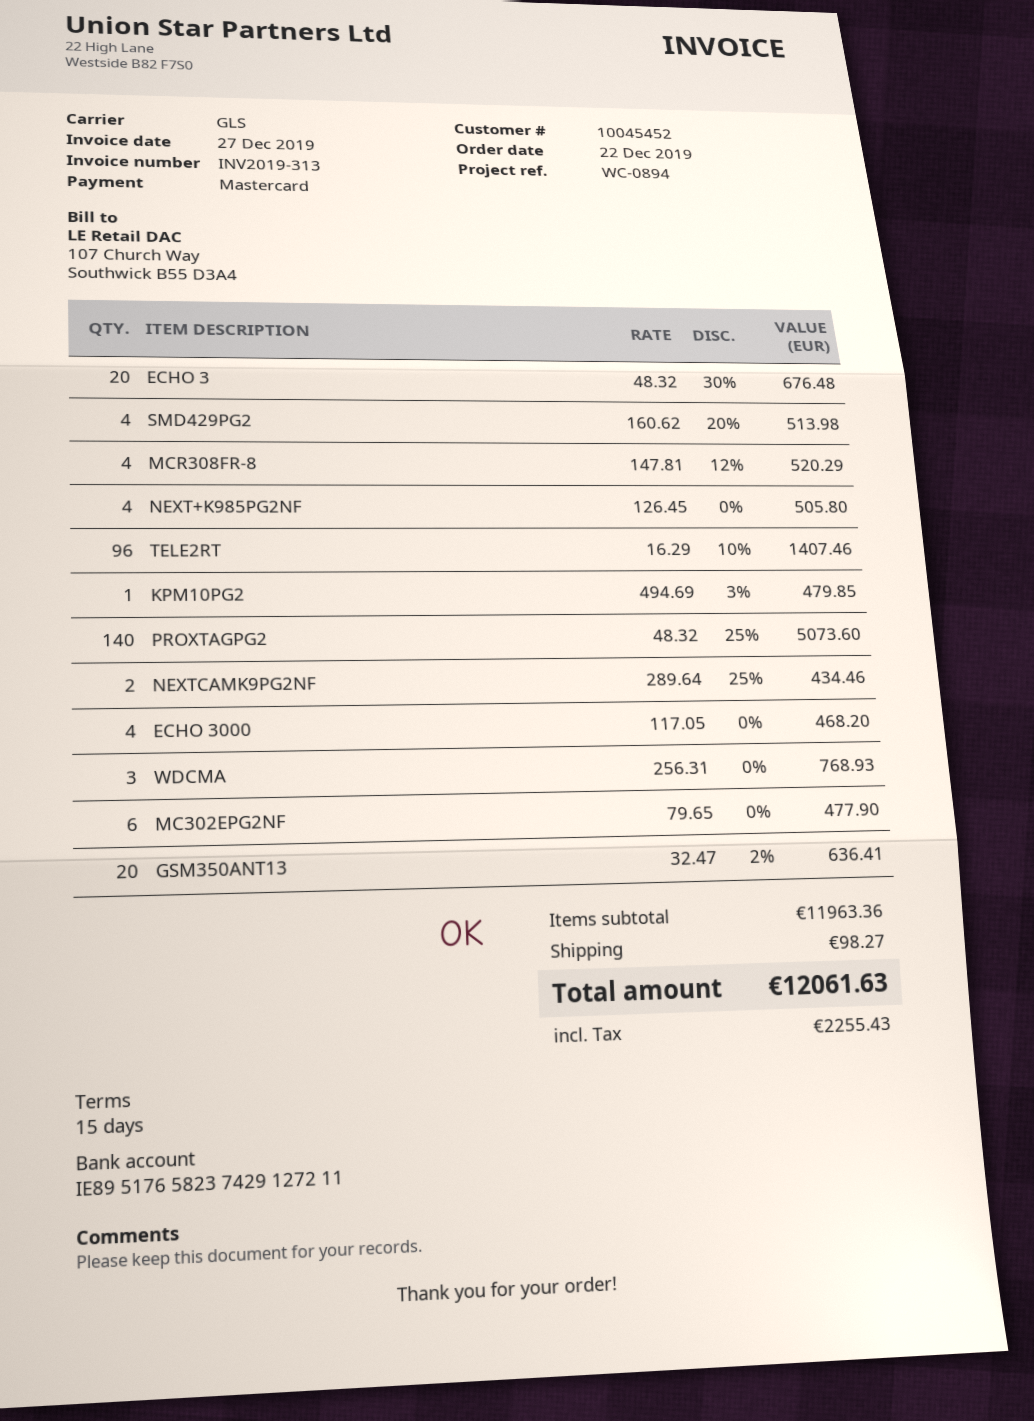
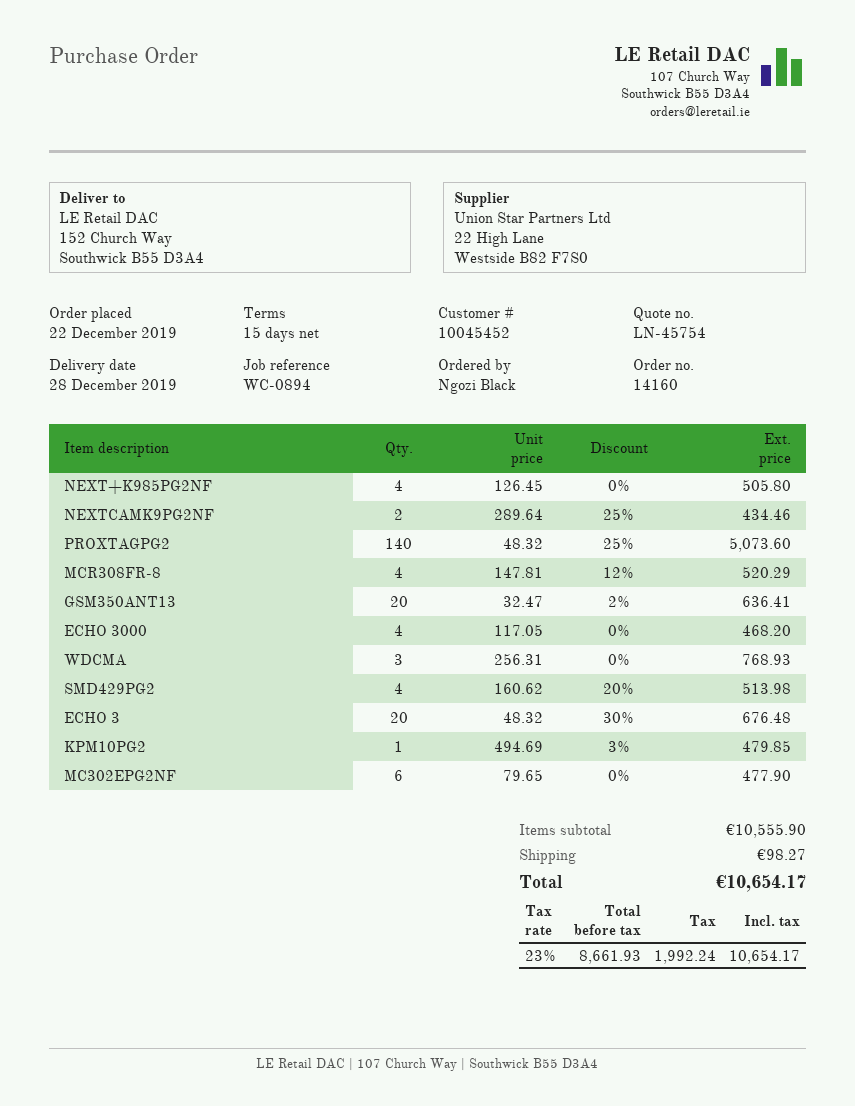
TELE2RT: 96 x 16.29 - 10% = 1407.46 -> none
subtotal: 11963.36 -> 10555.90
tax: 2255.43 -> 1992.24
total: 12061.63 -> 10654.17

